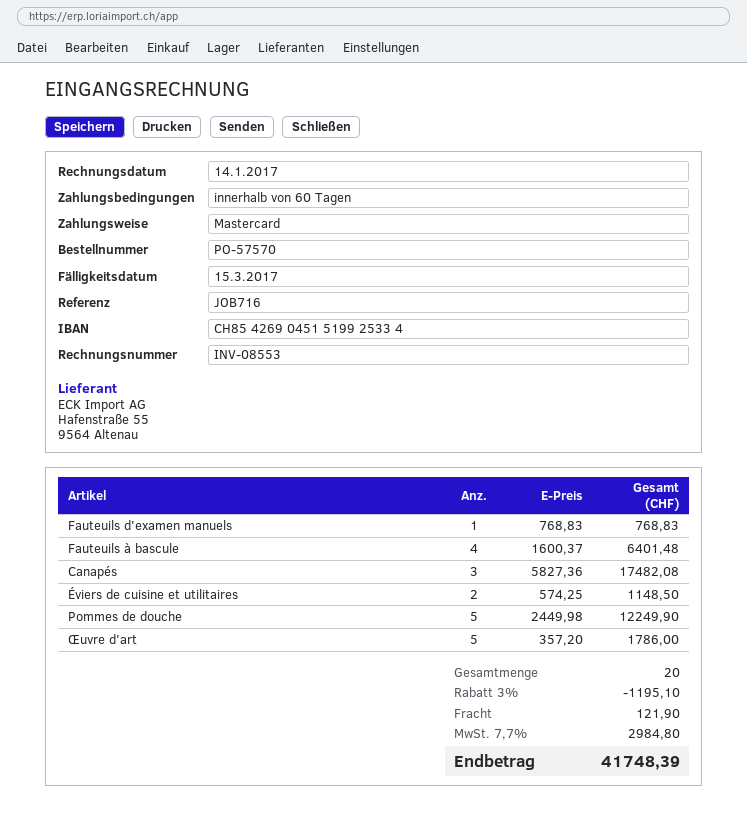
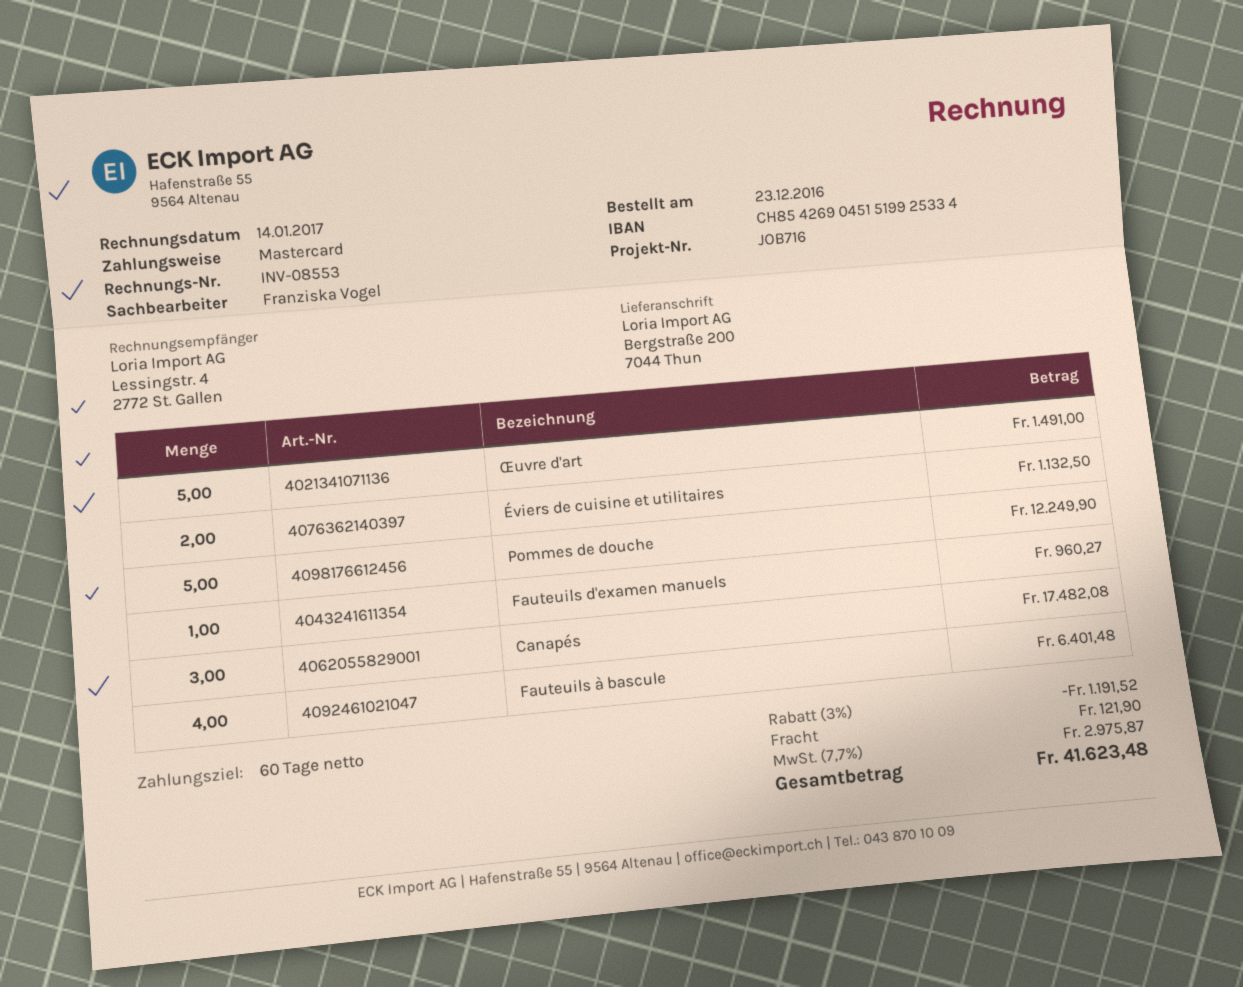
Fauteuils d'examen manuels: 1 for 768.83 -> 1 for 960.27
Éviers de cuisine et utilitaires: 2 for 1148.50 -> 2 for 1132.50
Œuvre d'art: 5 for 1786.00 -> 5 for 1491.00
discount: 3% = 1195.10 -> 3% = 1191.52
tax: 7.7% = 2984.80 -> 7.7% = 2975.87
total: 41748.39 -> 41623.48

